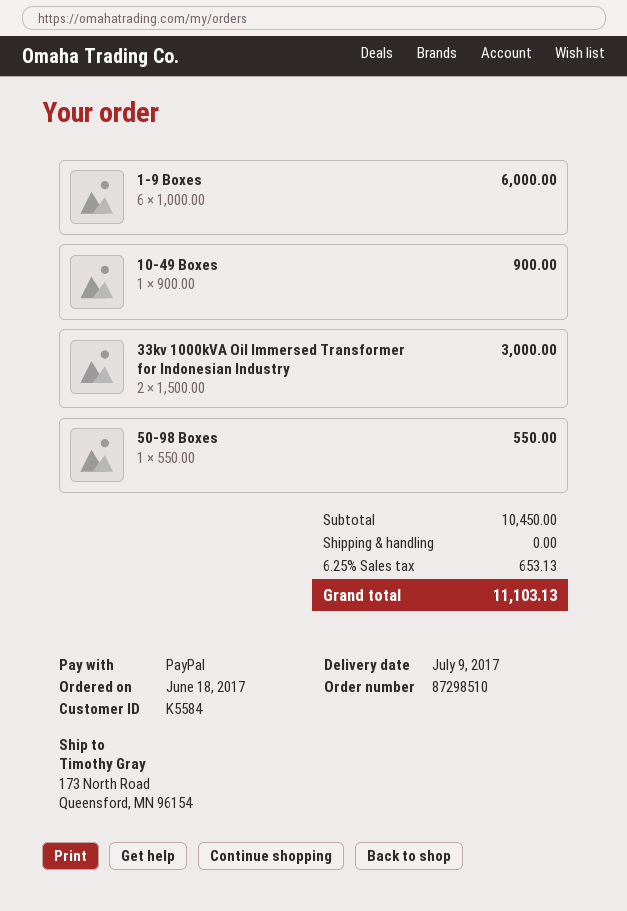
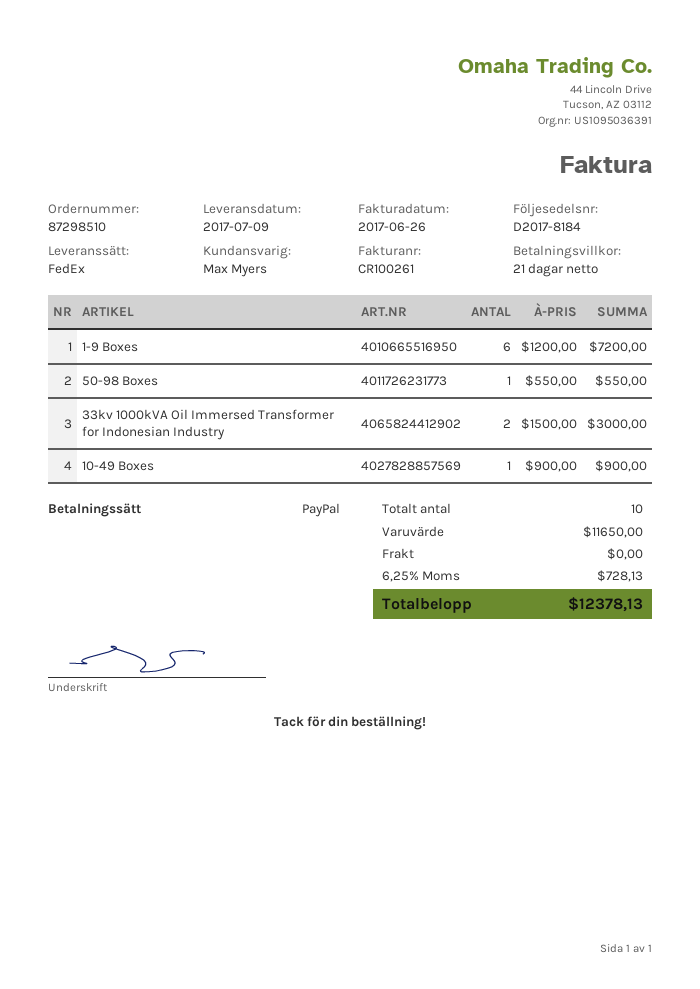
1-9 Boxes: 6 x 1000.00 = 6000.00 -> 6 x 1200.00 = 7200.00
subtotal: 10450.00 -> 11650.00
tax: 6.25% = 653.13 -> 6.25% = 728.13
total: 11103.13 -> 12378.13

